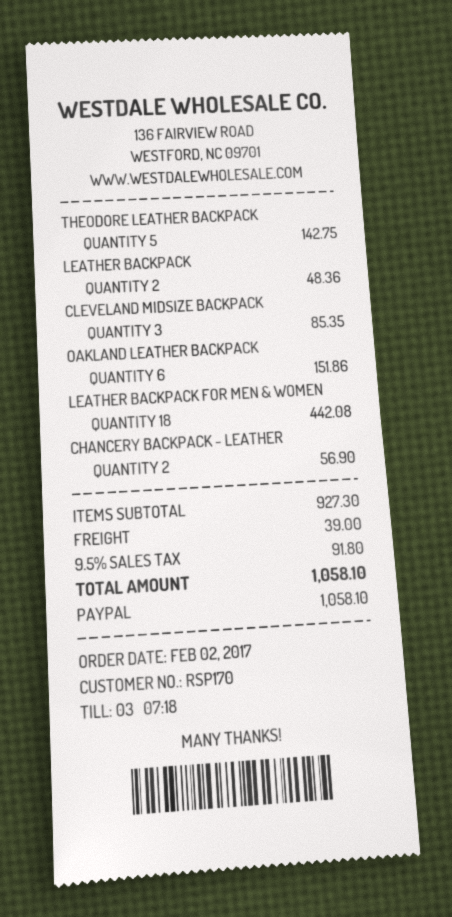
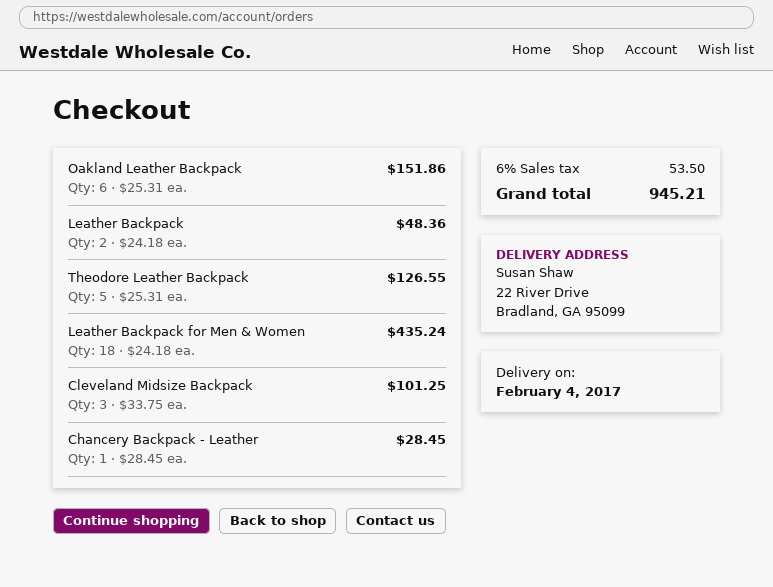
THEODORE LEATHER BACKPACK: 5 for 142.75 -> 5 for 126.55
CLEVELAND MIDSIZE BACKPACK: 3 for 85.35 -> 3 for 101.25
LEATHER BACKPACK FOR MEN & WOMEN: 18 for 442.08 -> 18 for 435.24
CHANCERY BACKPACK - LEATHER: 2 for 56.90 -> 1 for 28.45
shipping: 39.00 -> none
tax: 9.5% = 91.80 -> 6% = 53.50
total: 1058.10 -> 945.21

